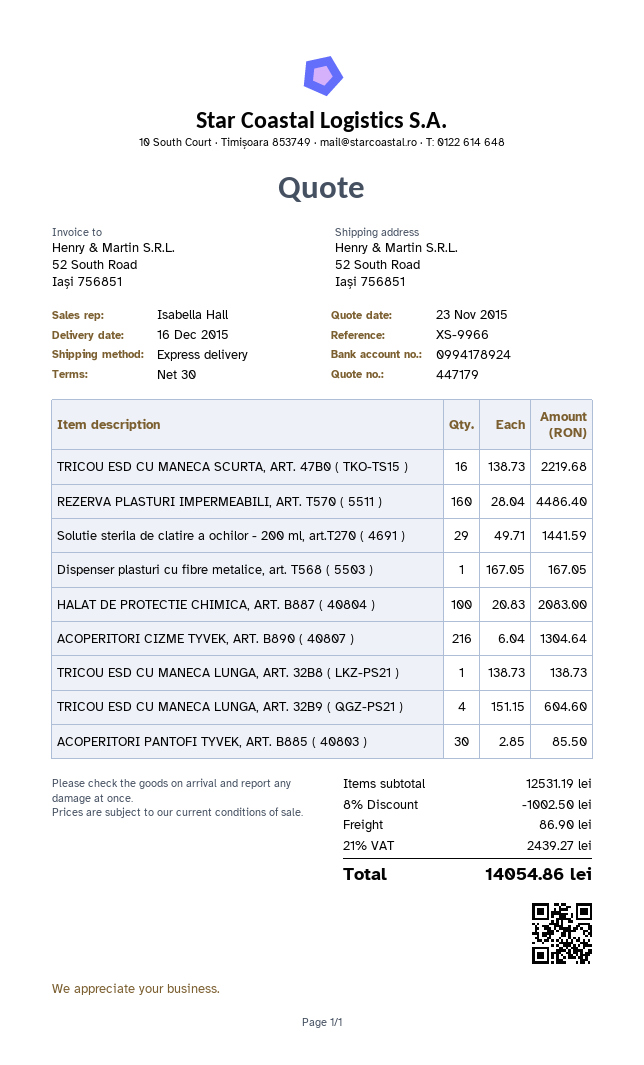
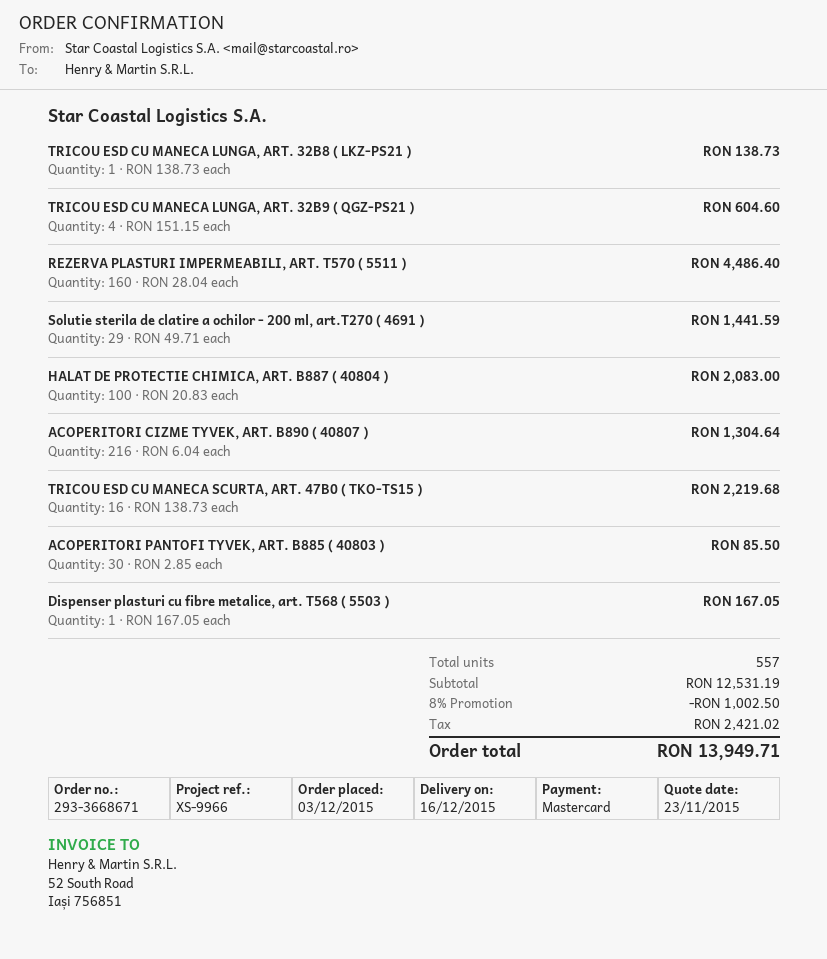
shipping: 86.90 -> none
tax: 2439.27 -> 2421.02
total: 14054.86 -> 13949.71

